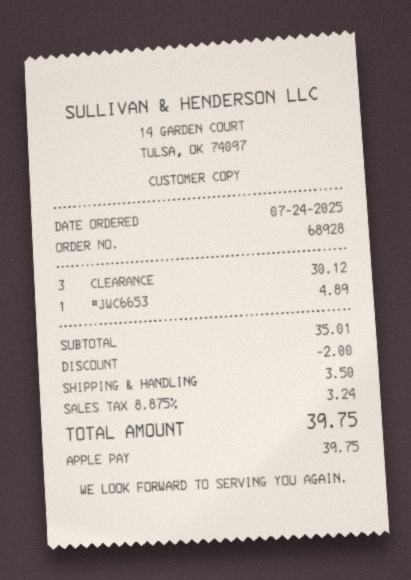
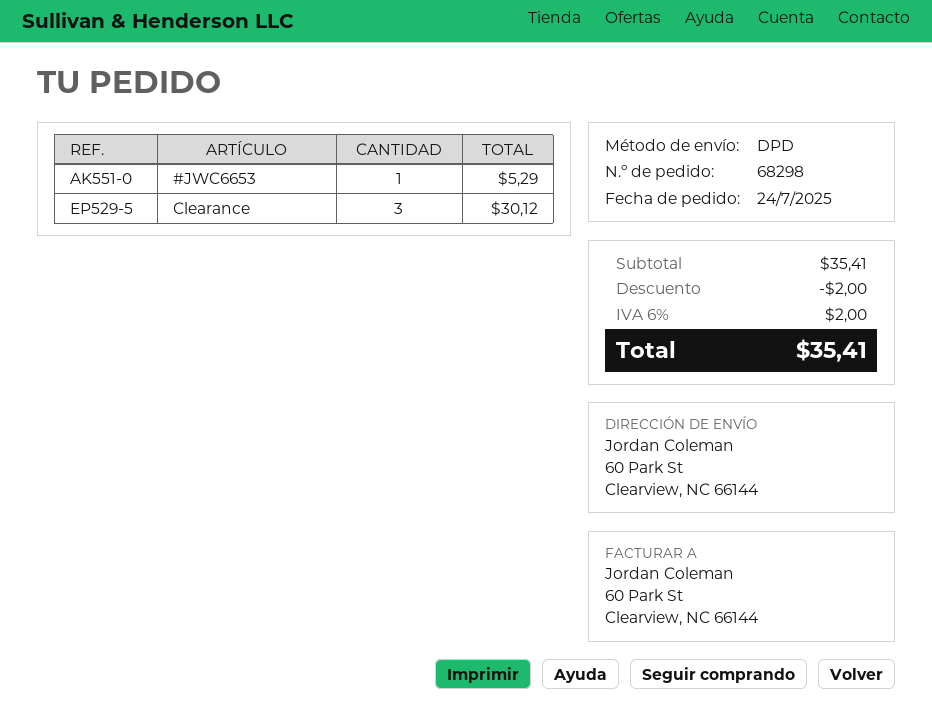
order number: 68928 -> 68298
#JWC6653: 1 for 4.89 -> 1 for 5.29
subtotal: 35.01 -> 35.41
shipping: 3.50 -> none
tax: 8.875% = 3.24 -> 6% = 2.00
total: 39.75 -> 35.41

